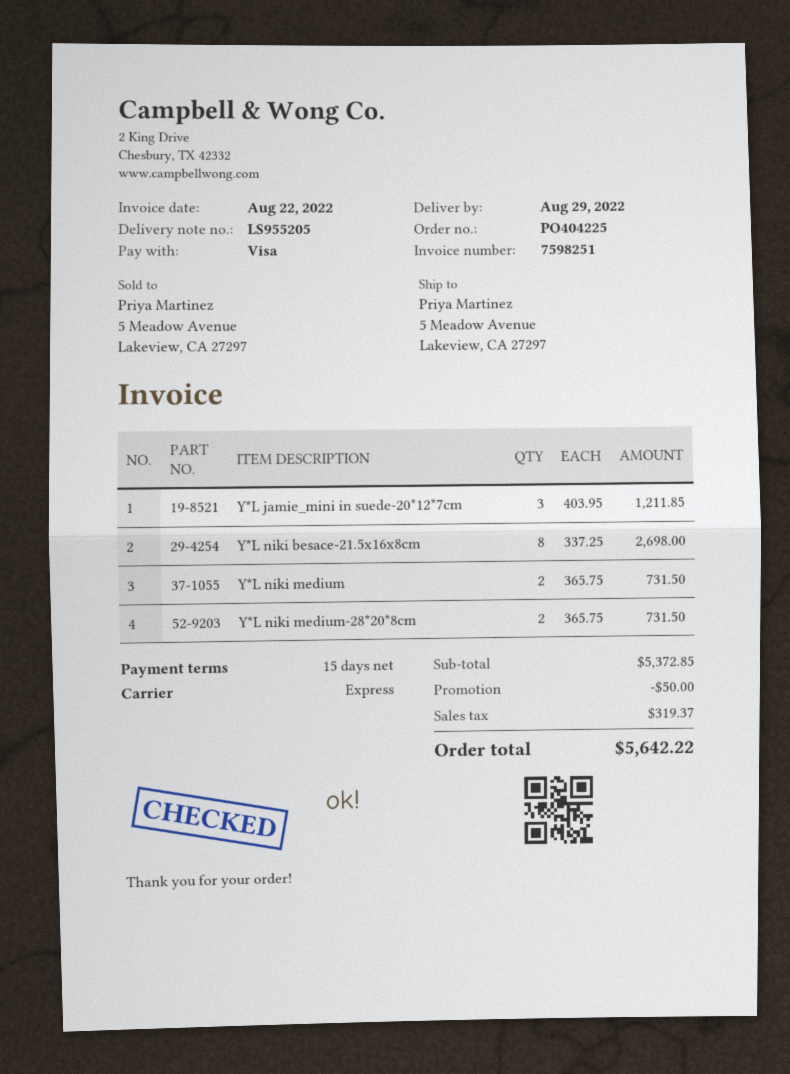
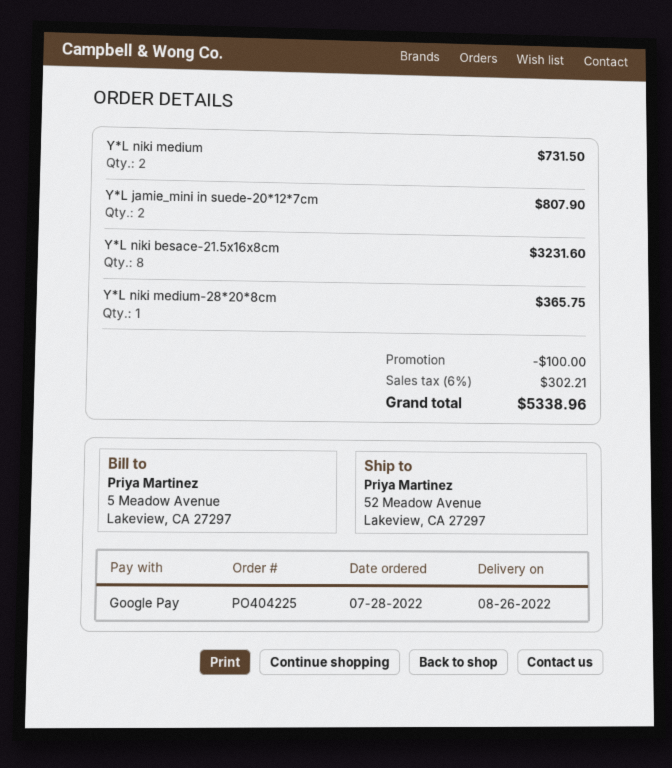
delivery date: 2022-08-29 -> 2022-08-26
payment method: Visa -> Google Pay
ship to: 5 Meadow Avenue, Lakeview, CA 27297 -> 52 Meadow Avenue, Lakeview, CA 27297
Y*L jamie_mini in suede-20*12*7cm: 3 for 1211.85 -> 2 for 807.90
Y*L niki besace-21.5x16x8cm: 8 for 2698.00 -> 8 for 3231.60
Y*L niki medium-28*20*8cm: 2 for 731.50 -> 1 for 365.75
discount: 50.00 -> 100.00
tax: 319.37 -> 302.21
total: 5642.22 -> 5338.96

